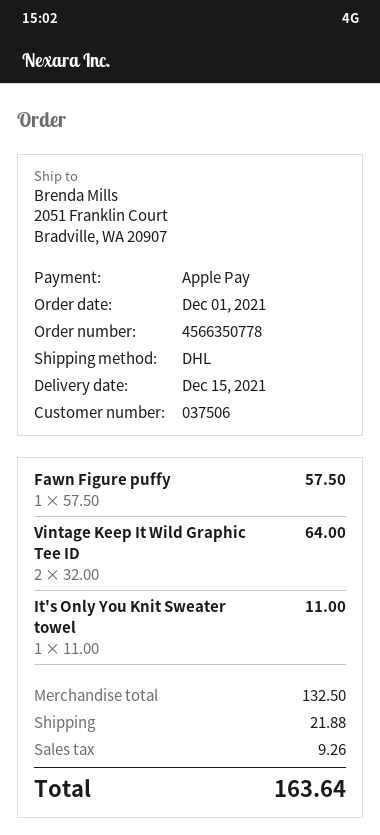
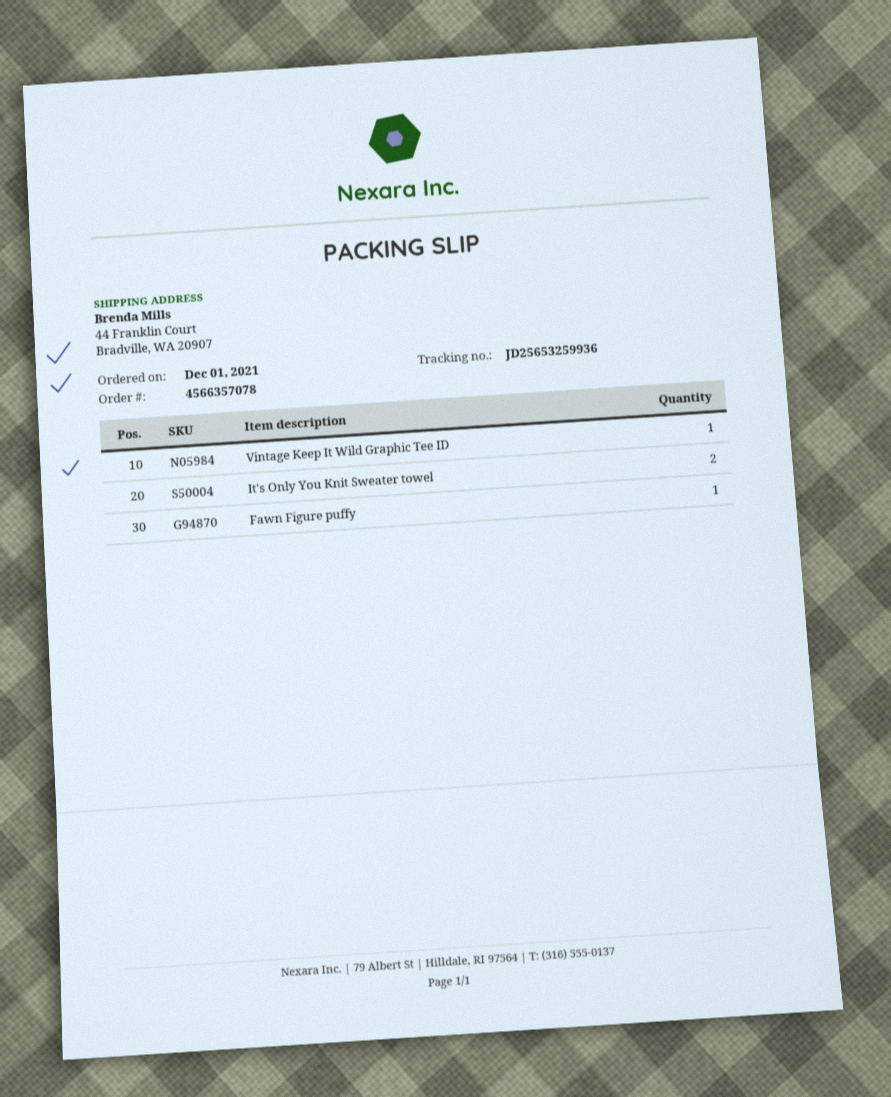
order number: 4566350778 -> 4566357078
ship to: 2051 Franklin Court, Bradville, WA 20907 -> 44 Franklin Court, Bradville, WA 20907
Vintage Keep It Wild Graphic Tee ID: 2 -> 1
It's Only You Knit Sweater towel: 1 -> 2

